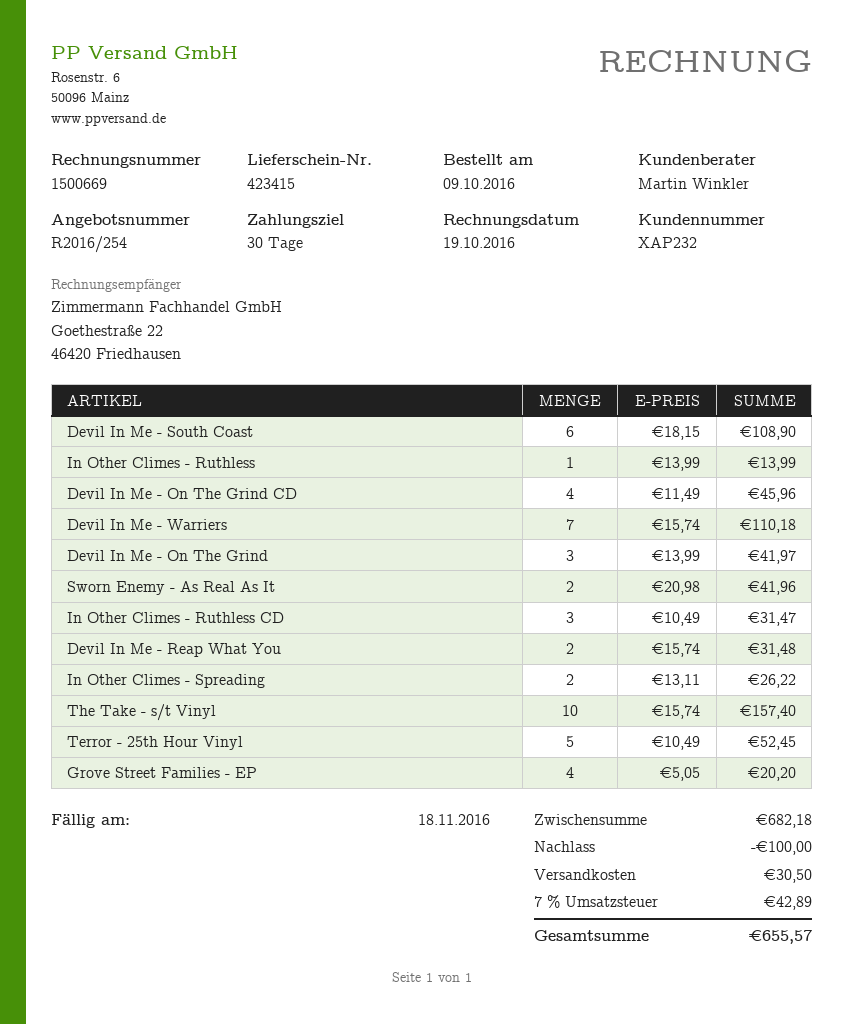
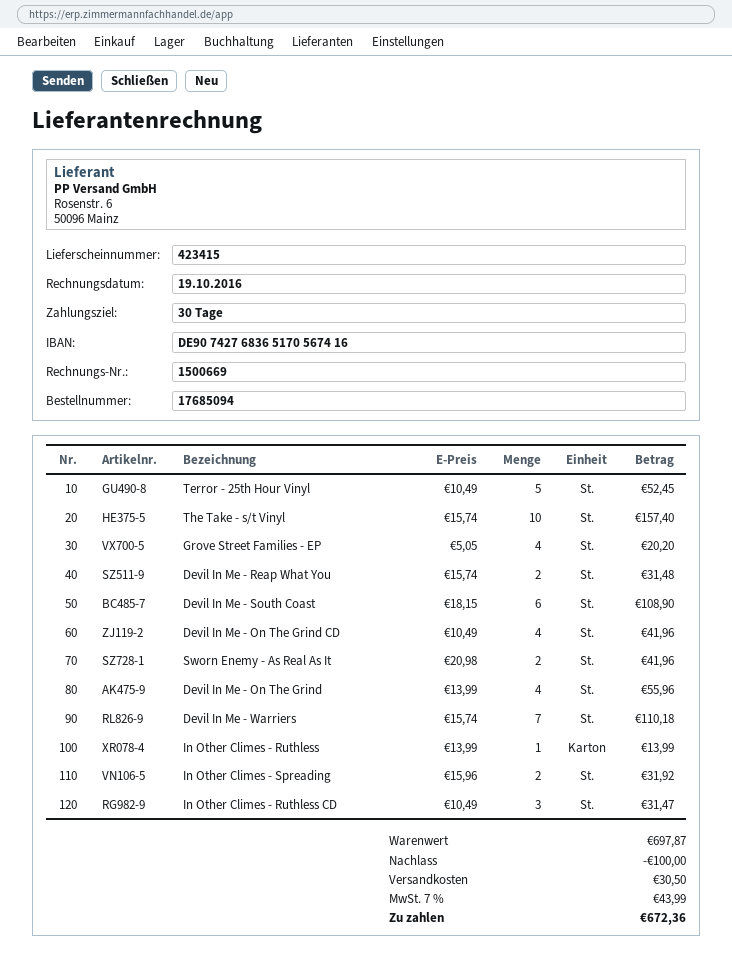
Devil In Me - On The Grind CD: 4 x 11.49 = 45.96 -> 4 x 10.49 = 41.96
Devil In Me - On The Grind: 3 x 13.99 = 41.97 -> 4 x 13.99 = 55.96
In Other Climes - Spreading: 2 x 13.11 = 26.22 -> 2 x 15.96 = 31.92
subtotal: 682.18 -> 697.87
tax: 7% = 42.89 -> 7% = 43.99
total: 655.57 -> 672.36

